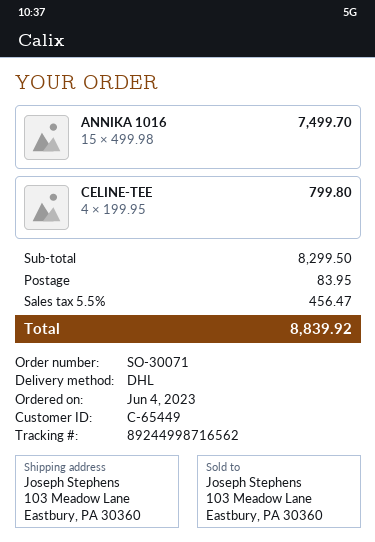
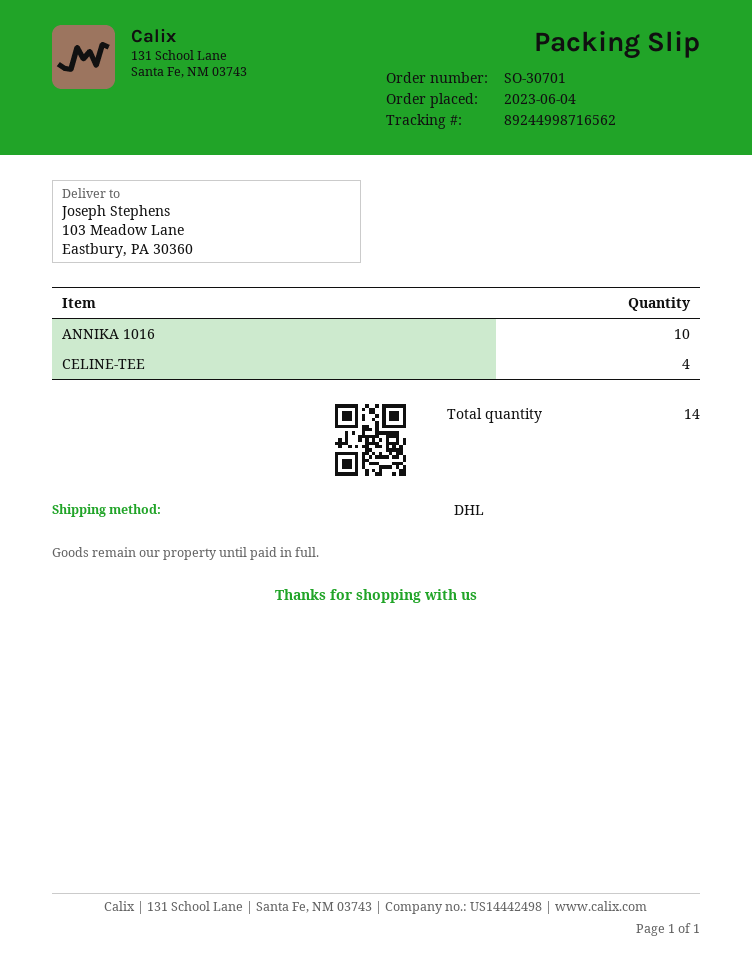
order number: SO-30071 -> SO-30701
ANNIKA 1016: 15 -> 10

